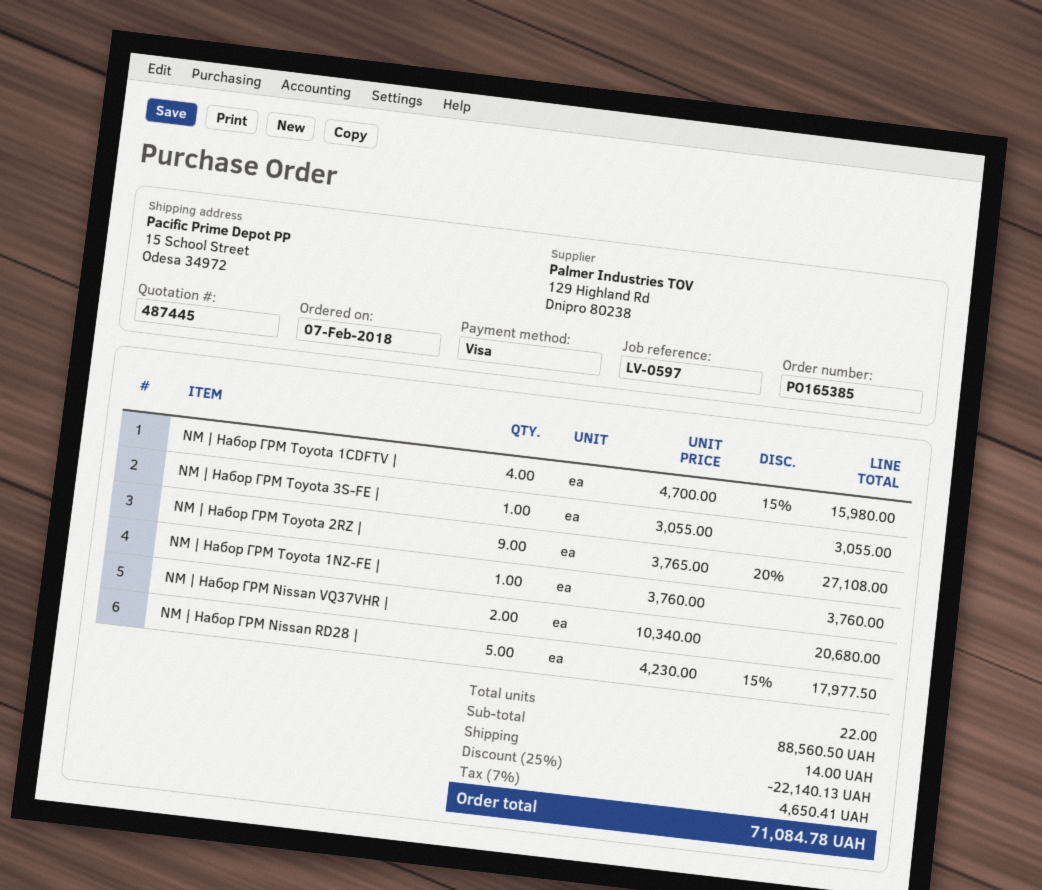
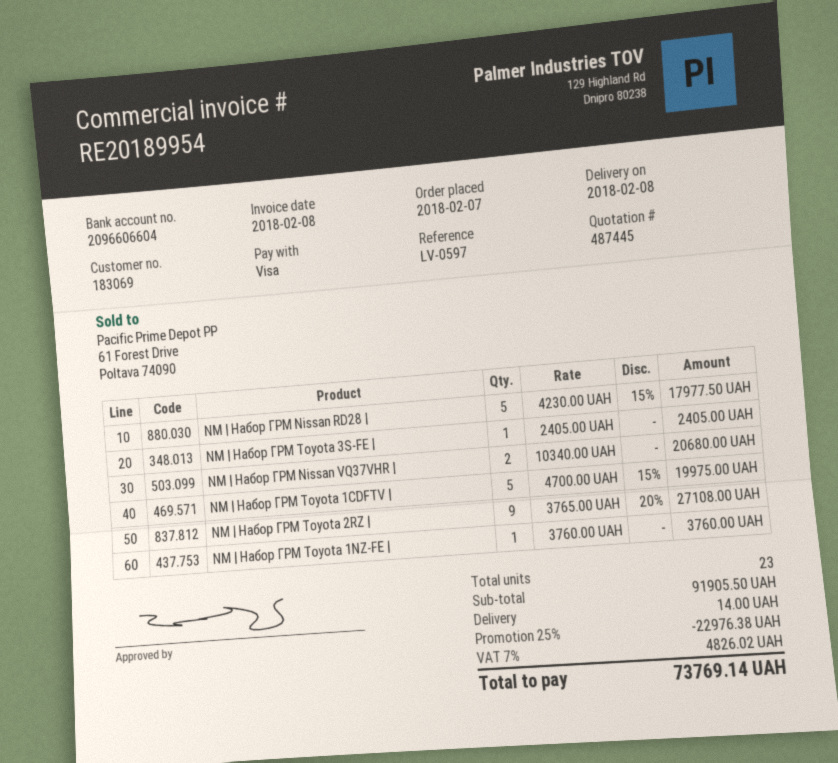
NM | Набор ГРМ Toyota 1CDFTV |: 4 x 4700.00 - 15% = 15980.00 -> 5 x 4700.00 - 15% = 19975.00
NM | Набор ГРМ Toyota 3S-FE |: 1 x 3055.00 = 3055.00 -> 1 x 2405.00 = 2405.00
total quantity: 22 -> 23
subtotal: 88560.50 -> 91905.50
discount: 25% = 22140.13 -> 25% = 22976.38
tax: 7% = 4650.41 -> 7% = 4826.02
total: 71084.78 -> 73769.14

